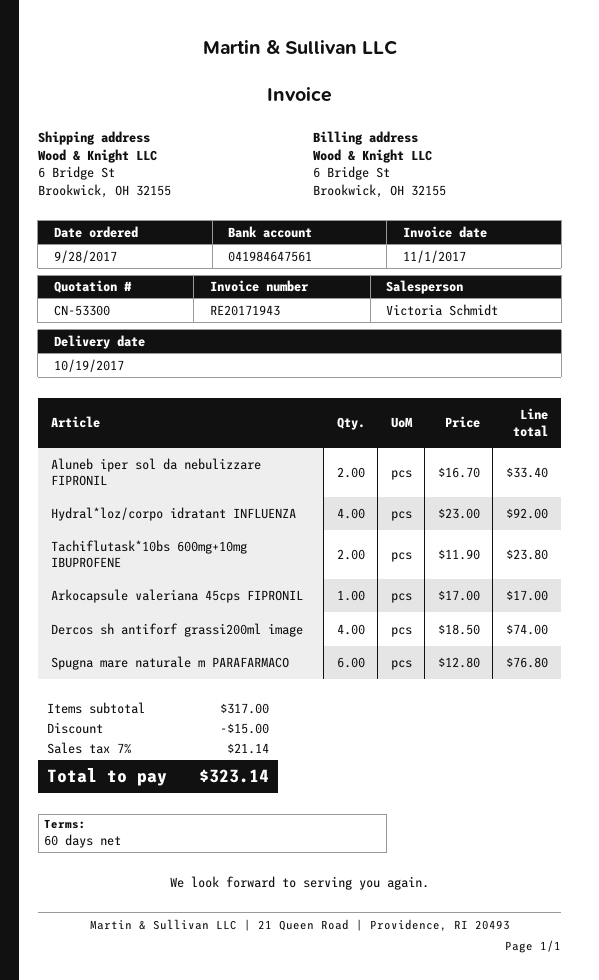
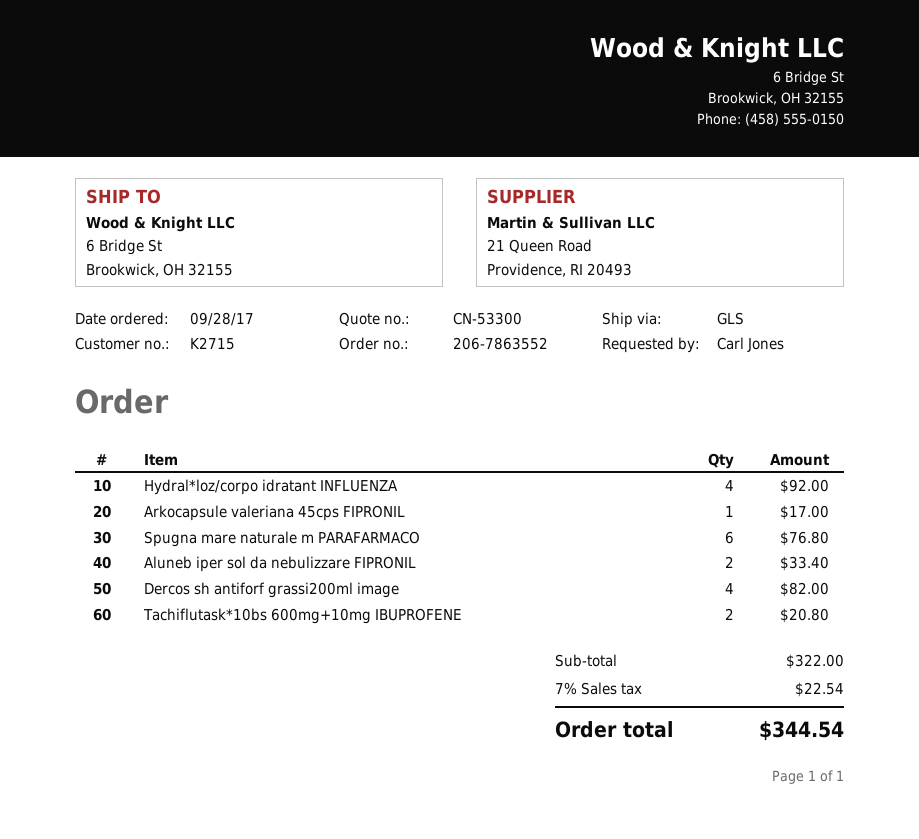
Tachiflutask*10bs 600mg+10mg IBUPROFENE: 2 for 23.80 -> 2 for 20.80
Dercos sh antiforf grassi200ml image: 4 for 74.00 -> 4 for 82.00
subtotal: 317.00 -> 322.00
discount: 15.00 -> none
tax: 7% = 21.14 -> 7% = 22.54
total: 323.14 -> 344.54

